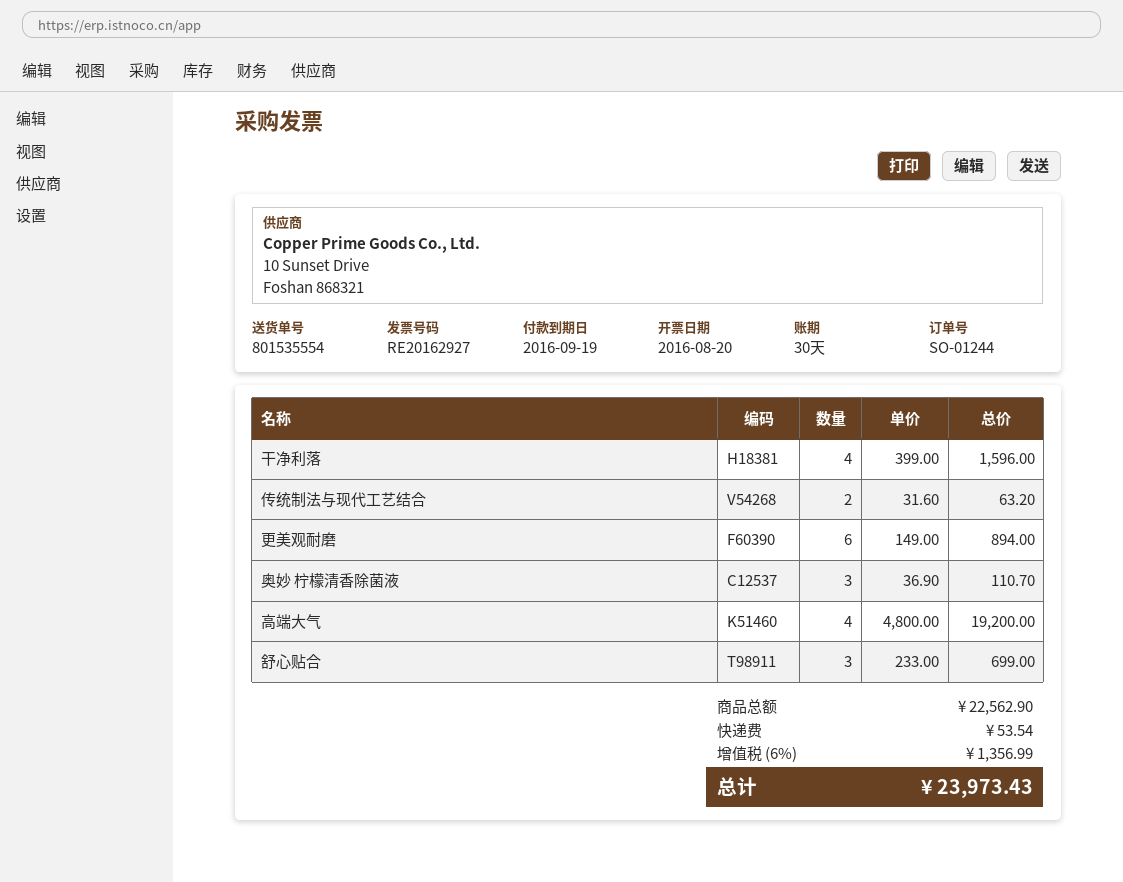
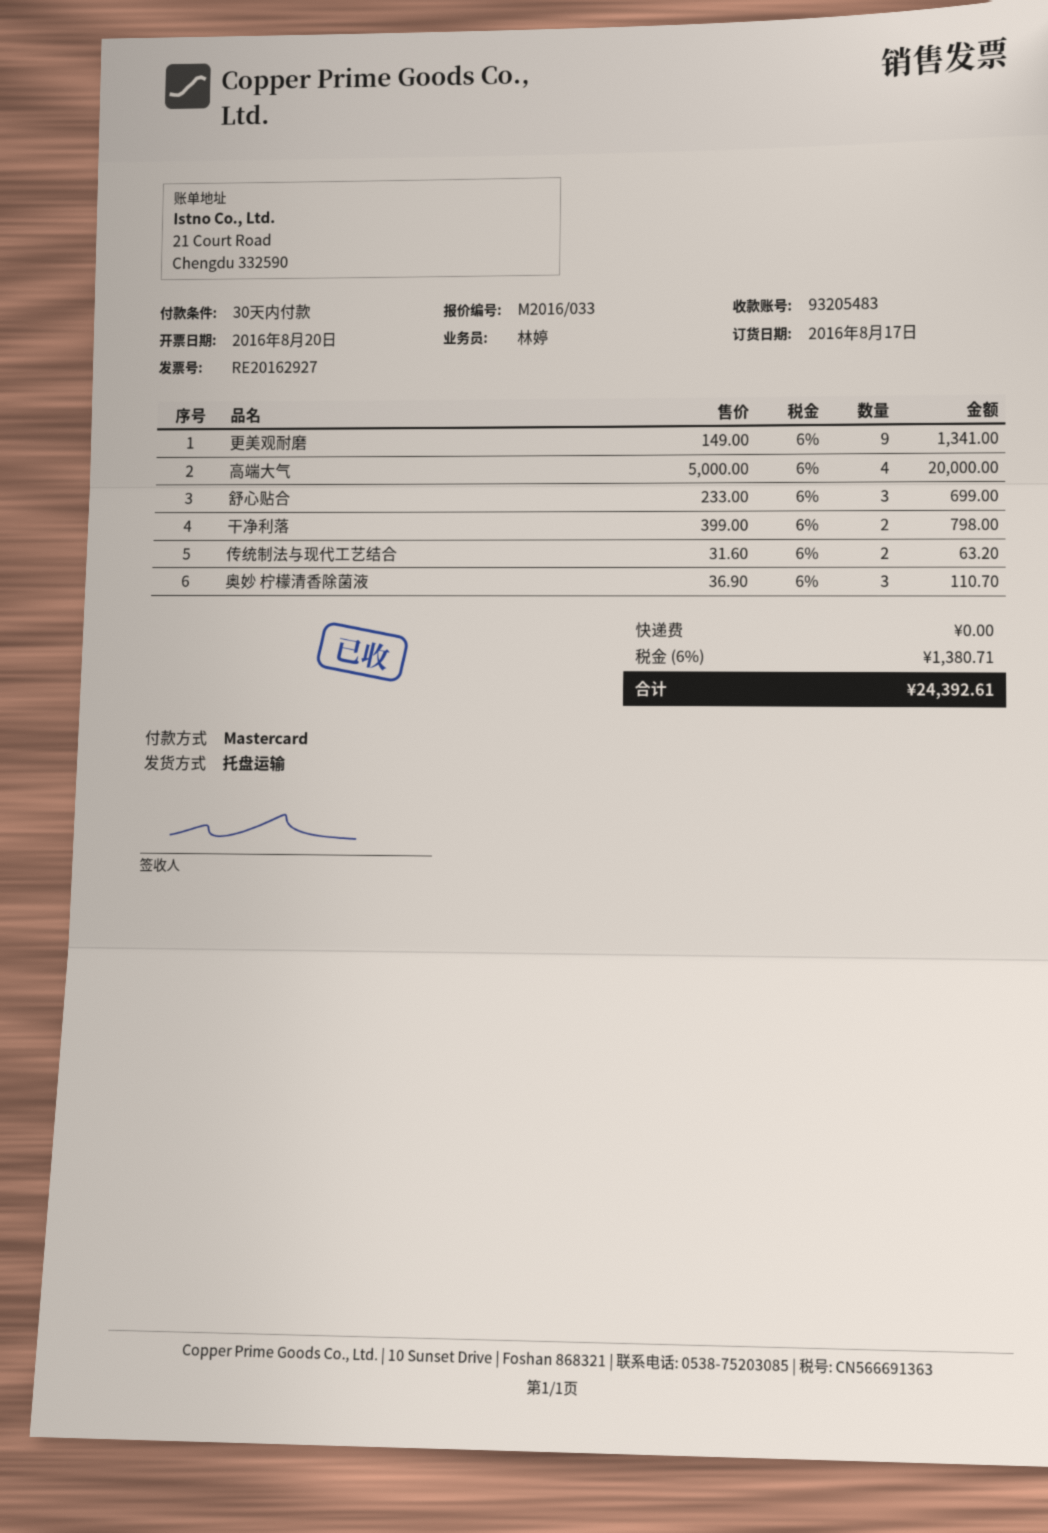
干净利落: 4 x 399.00 = 1596.00 -> 2 x 399.00 = 798.00
更美观耐磨: 6 x 149.00 = 894.00 -> 9 x 149.00 = 1341.00
高端大气: 4 x 4800.00 = 19200.00 -> 4 x 5000.00 = 20000.00
shipping: 53.54 -> 0.00
tax: 6% = 1356.99 -> 6% = 1380.71
total: 23973.43 -> 24392.61

